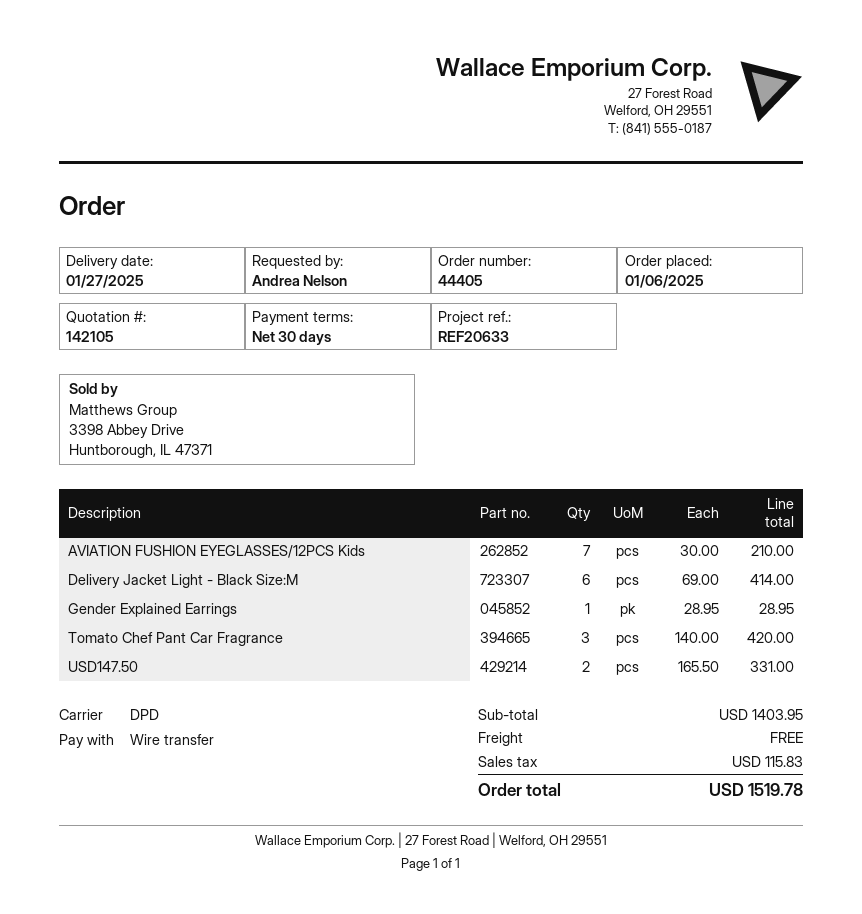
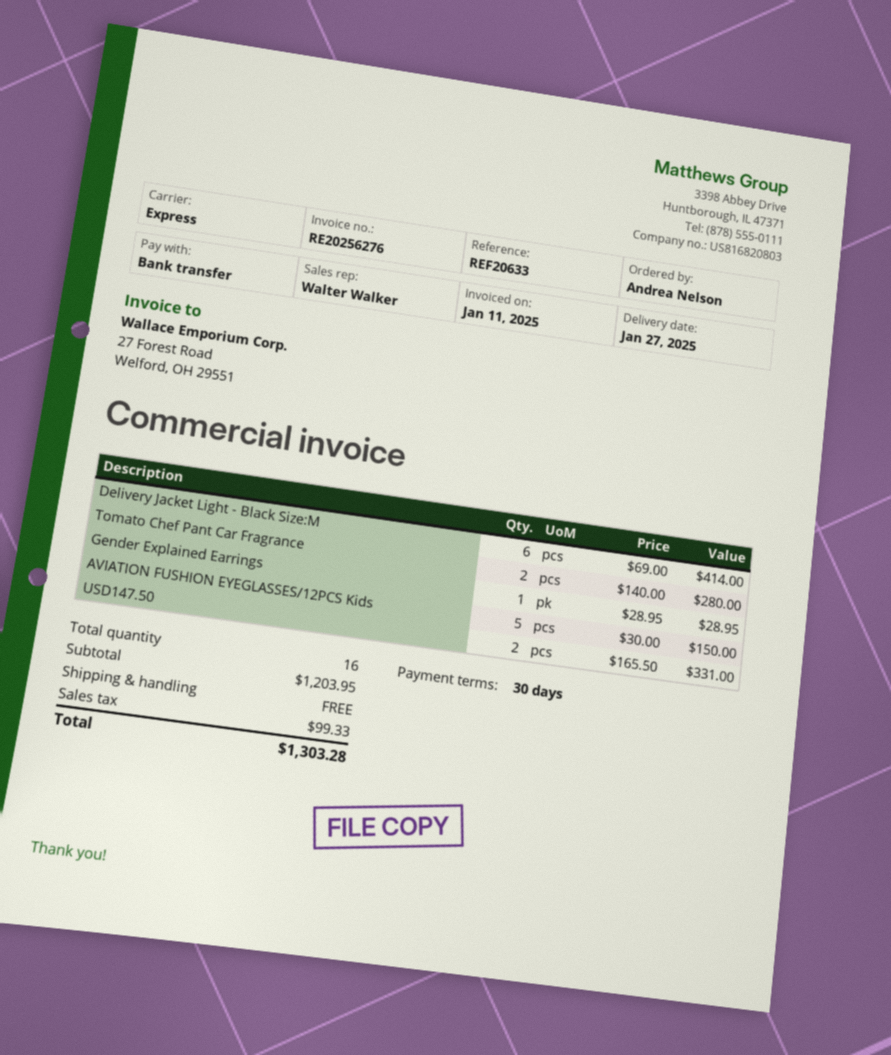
shipping method: DPD -> express
AVIATION FUSHION EYEGLASSES/12PCS Kids: 7 x 30.00 = 210.00 -> 5 x 30.00 = 150.00
Tomato Chef Pant Car Fragrance: 3 x 140.00 = 420.00 -> 2 x 140.00 = 280.00
subtotal: 1403.95 -> 1203.95
tax: 115.83 -> 99.33
total: 1519.78 -> 1303.28

